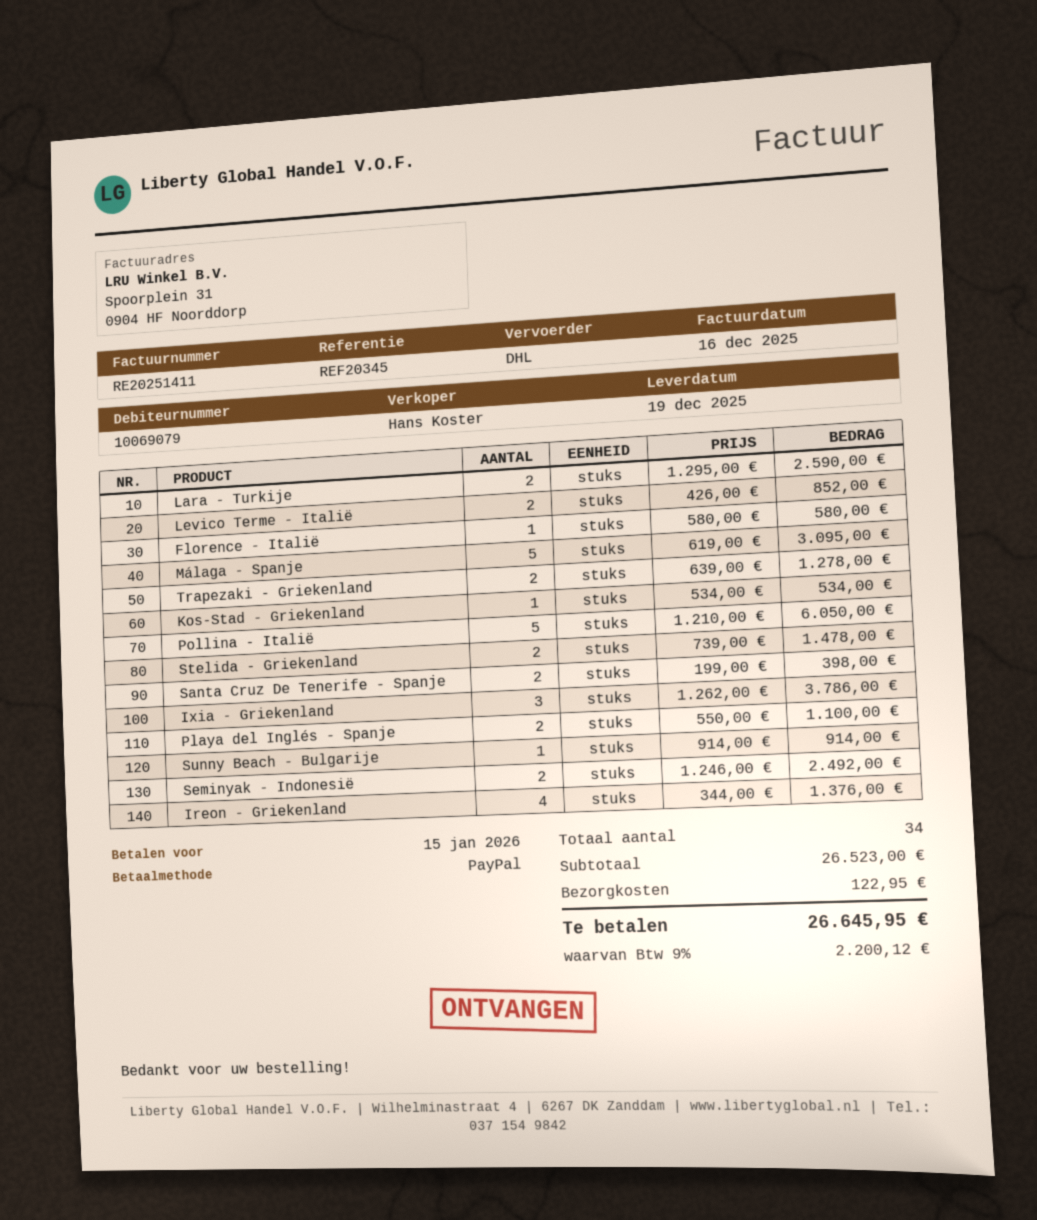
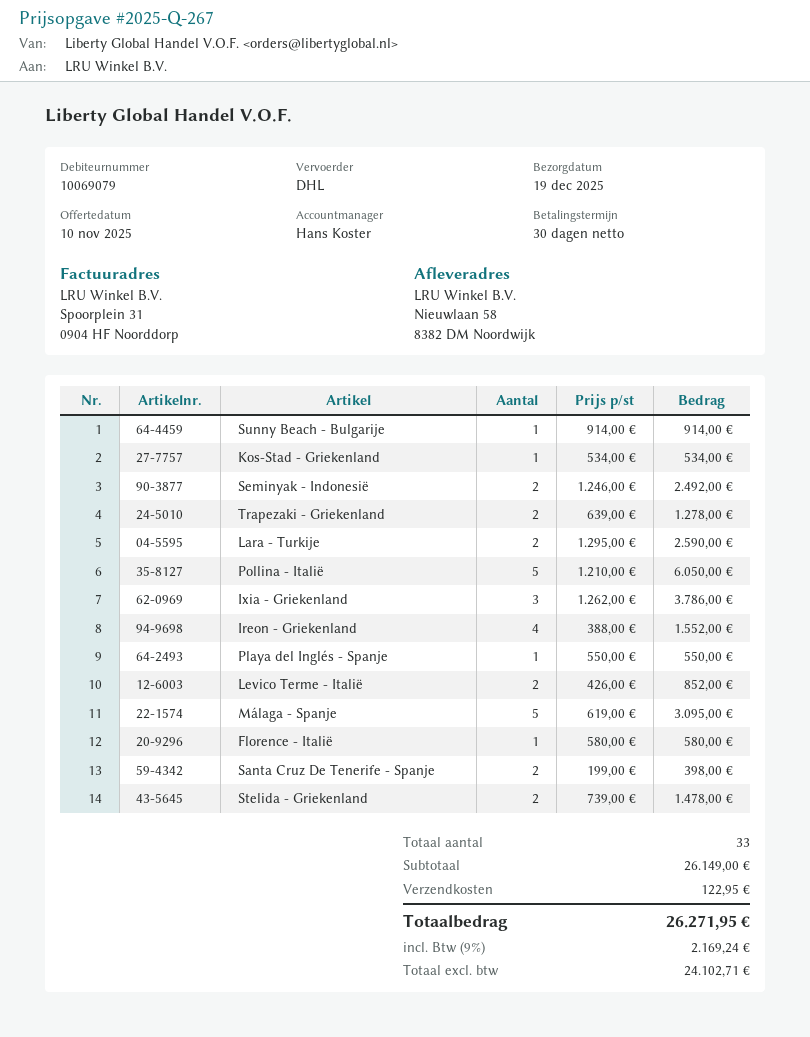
Playa del Inglés - Spanje: 2 x 550.00 = 1100.00 -> 1 x 550.00 = 550.00
Ireon - Griekenland: 4 x 344.00 = 1376.00 -> 4 x 388.00 = 1552.00
total quantity: 34 -> 33
subtotal: 26523.00 -> 26149.00
tax: 9% = 2200.12 -> 9% = 2169.24
total: 26645.95 -> 26271.95

